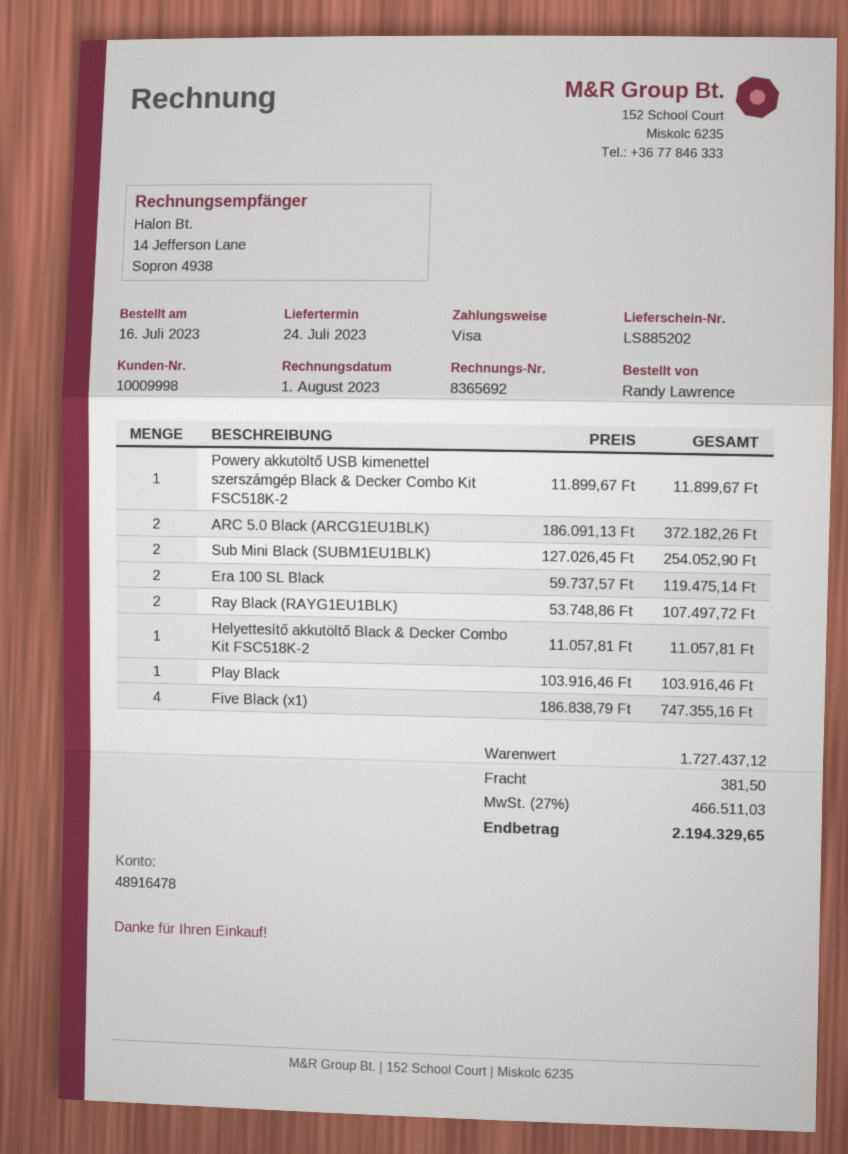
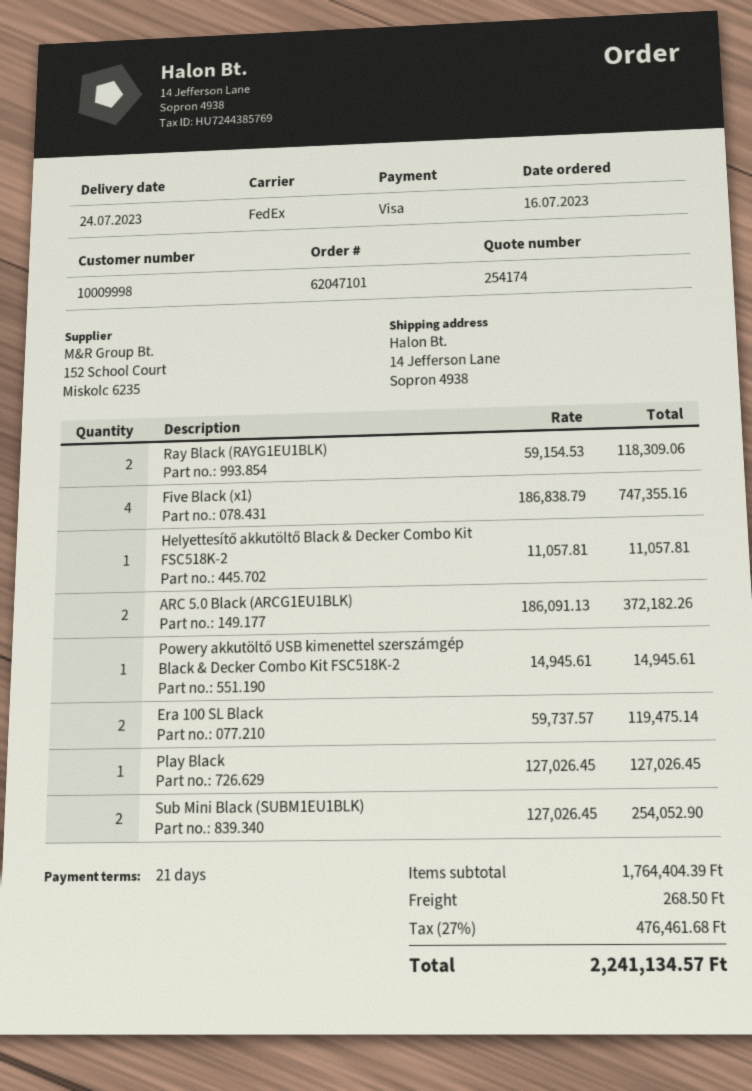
Powery akkutöltő USB kimenettel szerszámgép Black & Decker Combo Kit FSC518K-2: 1 x 11899.67 = 11899.67 -> 1 x 14945.61 = 14945.61
Ray Black (RAYG1EU1BLK): 2 x 53748.86 = 107497.72 -> 2 x 59154.53 = 118309.06
Play Black: 1 x 103916.46 = 103916.46 -> 1 x 127026.45 = 127026.45
subtotal: 1727437.12 -> 1764404.39
shipping: 381.50 -> 268.50
tax: 27% = 466511.03 -> 27% = 476461.68
total: 2194329.65 -> 2241134.57

